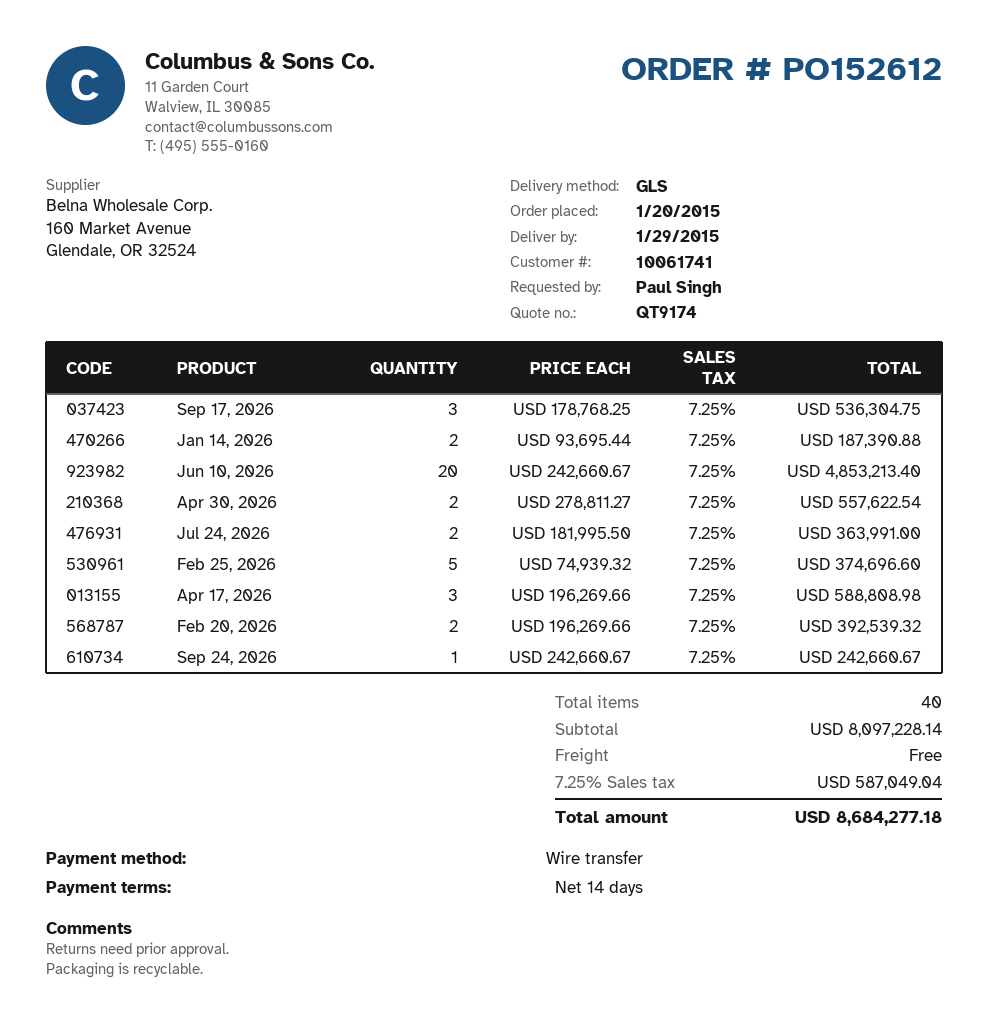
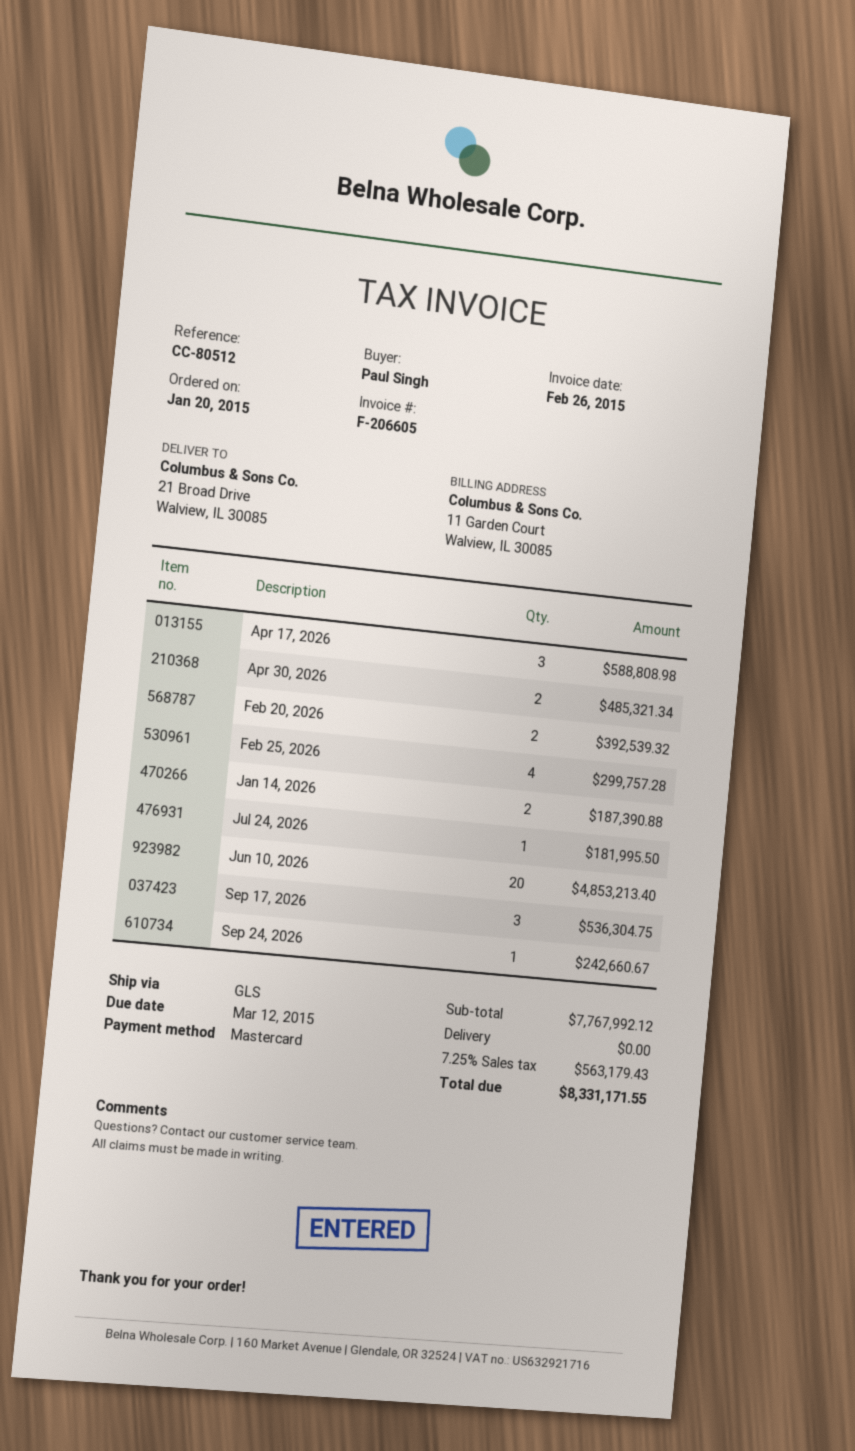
payment method: bank transfer -> Mastercard
Apr 30, 2026: 2 for 557622.54 -> 2 for 485321.34
Jul 24, 2026: 2 for 363991.00 -> 1 for 181995.50
Feb 25, 2026: 5 for 374696.60 -> 4 for 299757.28
subtotal: 8097228.14 -> 7767992.12
tax: 7.25% = 587049.04 -> 7.25% = 563179.43
total: 8684277.18 -> 8331171.55

